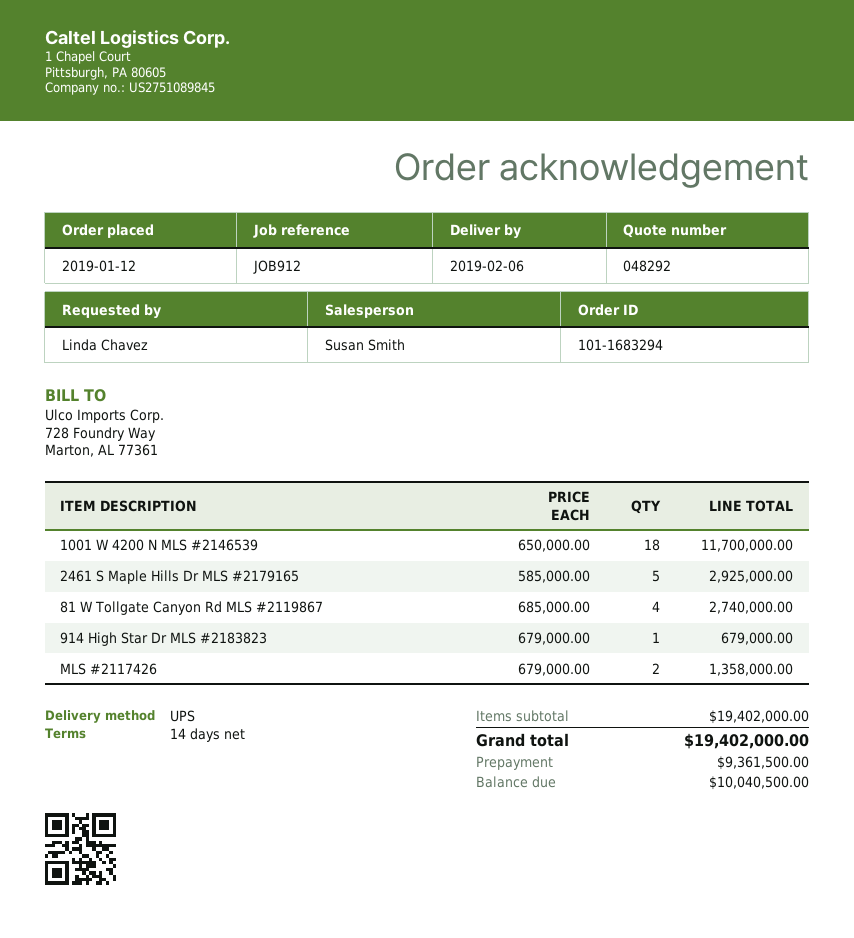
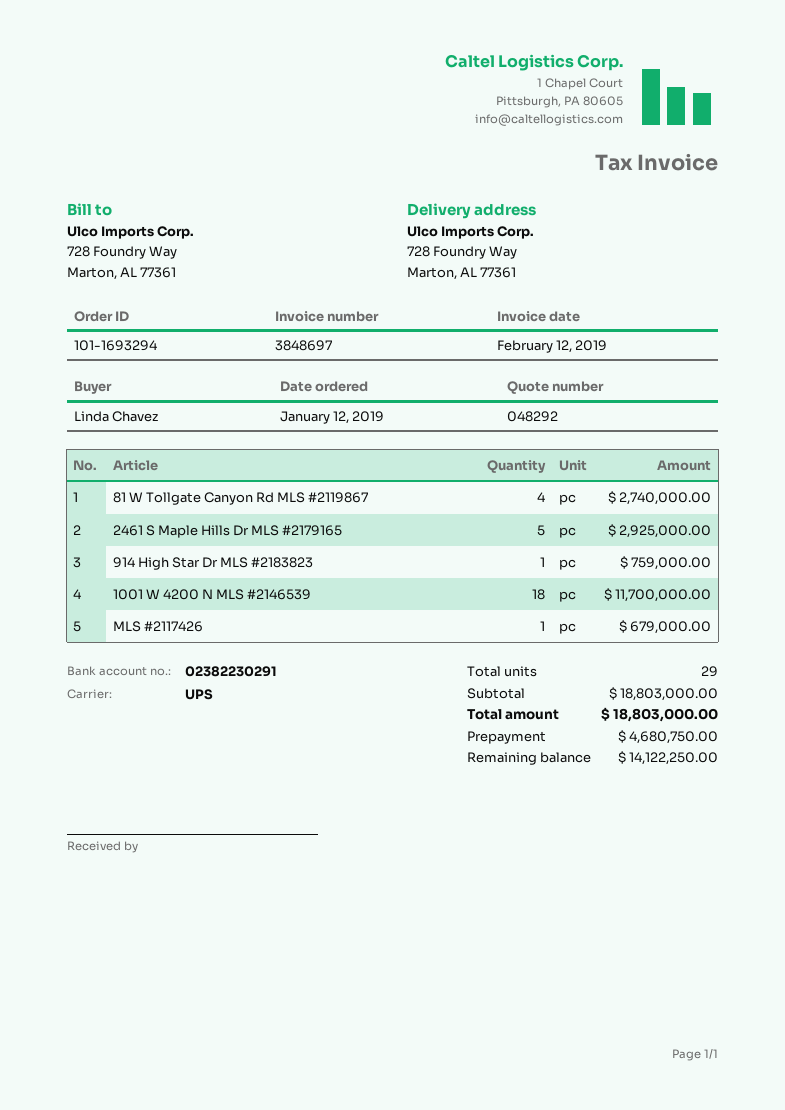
order number: 101-1683294 -> 101-1693294
914 High Star Dr MLS #2183823: 1 for 679000.00 -> 1 for 759000.00
MLS #2117426: 2 for 1358000.00 -> 1 for 679000.00
subtotal: 19402000.00 -> 18803000.00
total: 19402000.00 -> 18803000.00
deposit: 9361500.00 -> 4680750.00
balance: 10040500.00 -> 14122250.00

